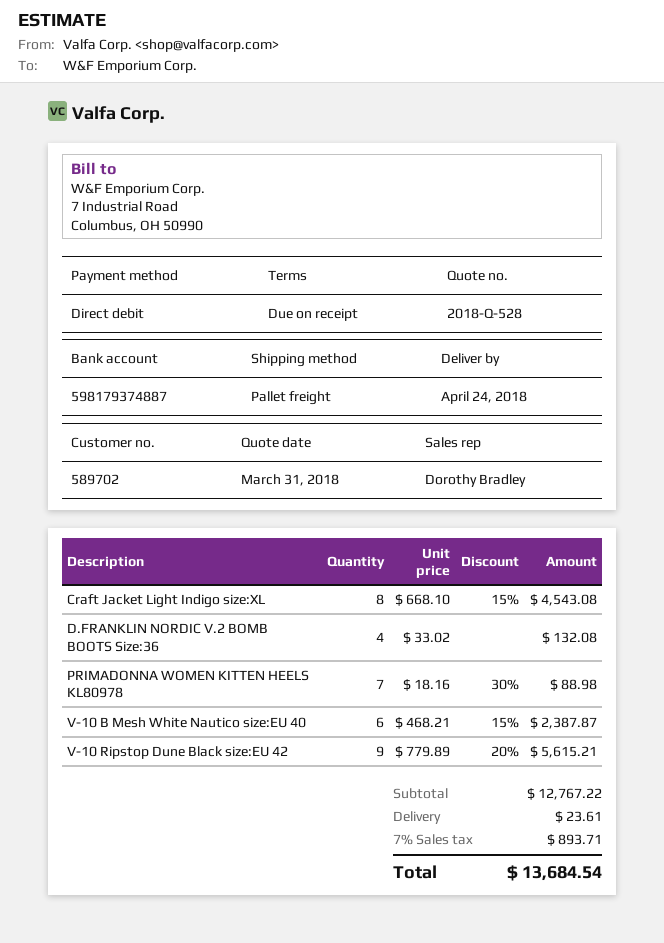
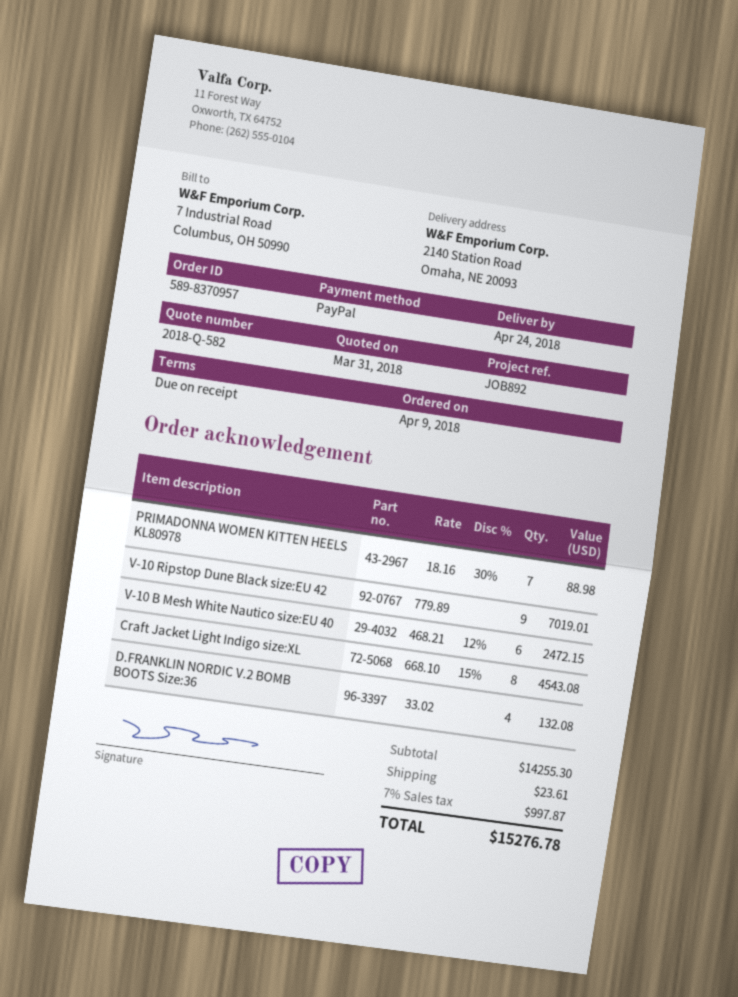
quote number: 2018-Q-528 -> 2018-Q-582
payment method: direct debit -> PayPal
V-10 B Mesh White Nautico size:EU 40: 6 x 468.21 - 15% = 2387.87 -> 6 x 468.21 - 12% = 2472.15
V-10 Ripstop Dune Black size:EU 42: 9 x 779.89 - 20% = 5615.21 -> 9 x 779.89 = 7019.01
subtotal: 12767.22 -> 14255.30
tax: 7% = 893.71 -> 7% = 997.87
total: 13684.54 -> 15276.78

